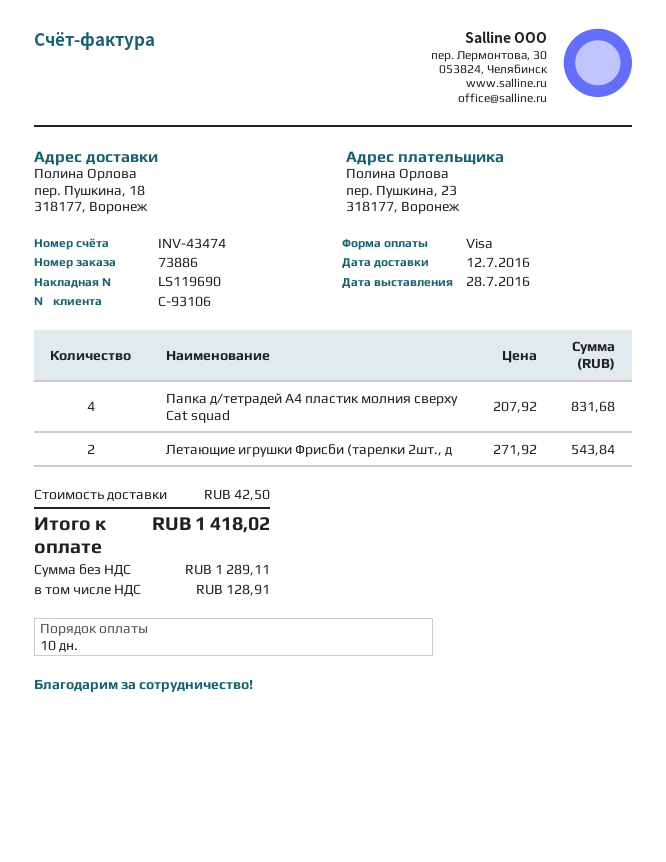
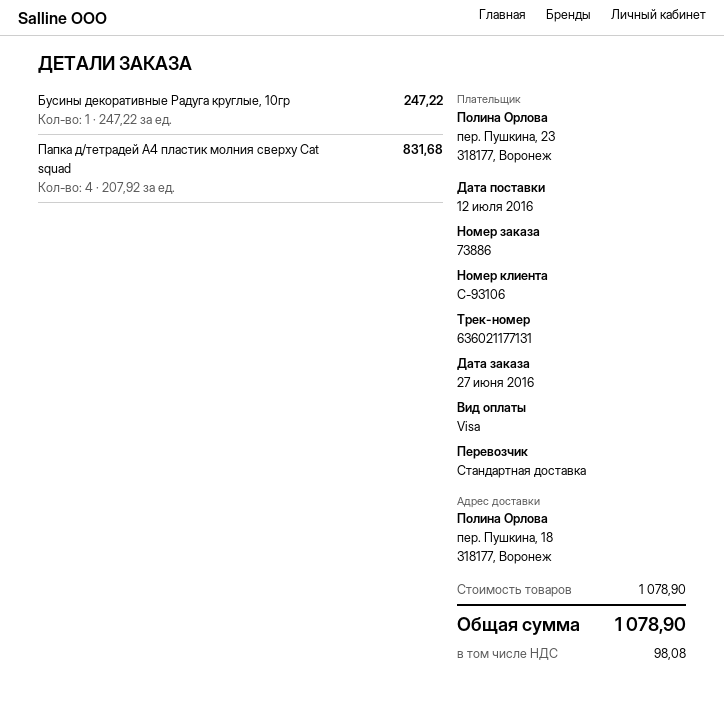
Летающие игрушки Фрисби (тарелки 2шт., д: 2 x 271.92 = 543.84 -> none
Бусины декоративные Радуга круглые, 10гр: none -> 1 x 247.22 = 247.22
shipping: 42.50 -> none
tax: 128.91 -> 98.08
total: 1418.02 -> 1078.90

